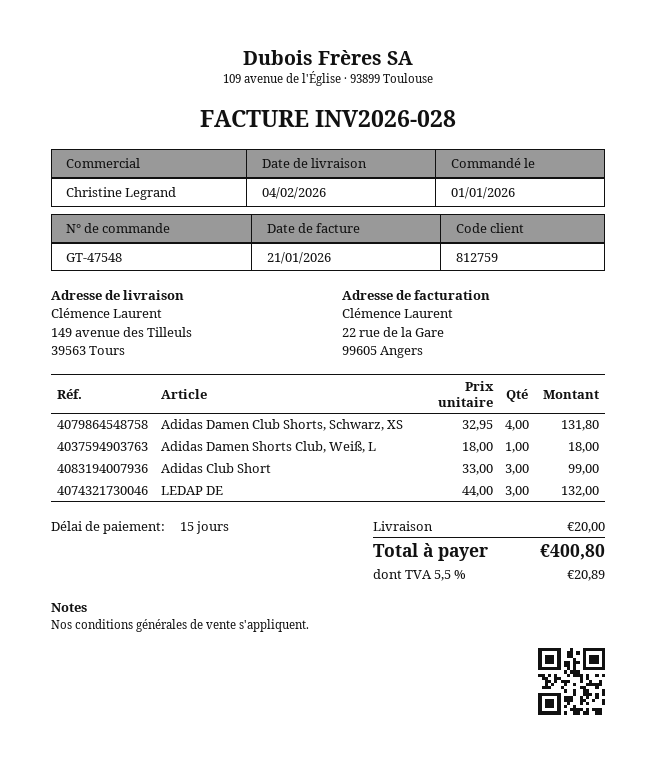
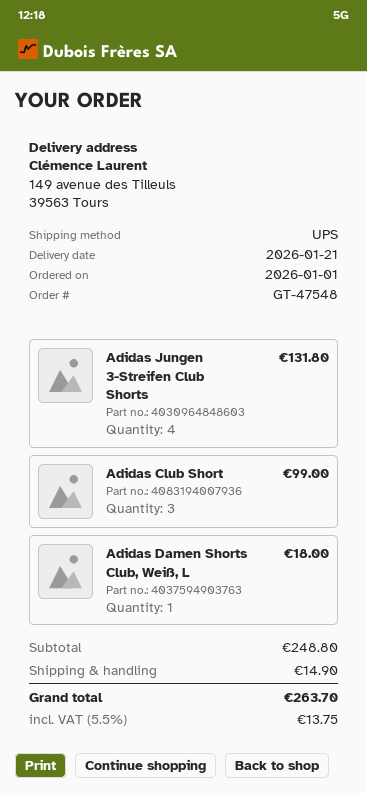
delivery date: 2026-02-04 -> 2026-01-21
Adidas Damen Club Shorts, Schwarz, XS: 4 for 131.80 -> none
LEDAP DE: 3 for 132.00 -> none
Adidas Jungen 3-Streifen Club Shorts: none -> 4 for 131.80
shipping: 20.00 -> 14.90
tax: 5.5% = 20.89 -> 5.5% = 13.75
total: 400.80 -> 263.70

